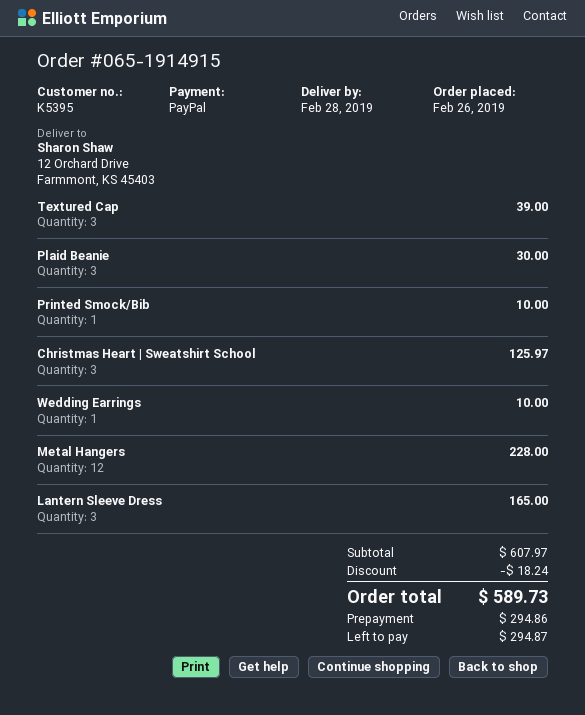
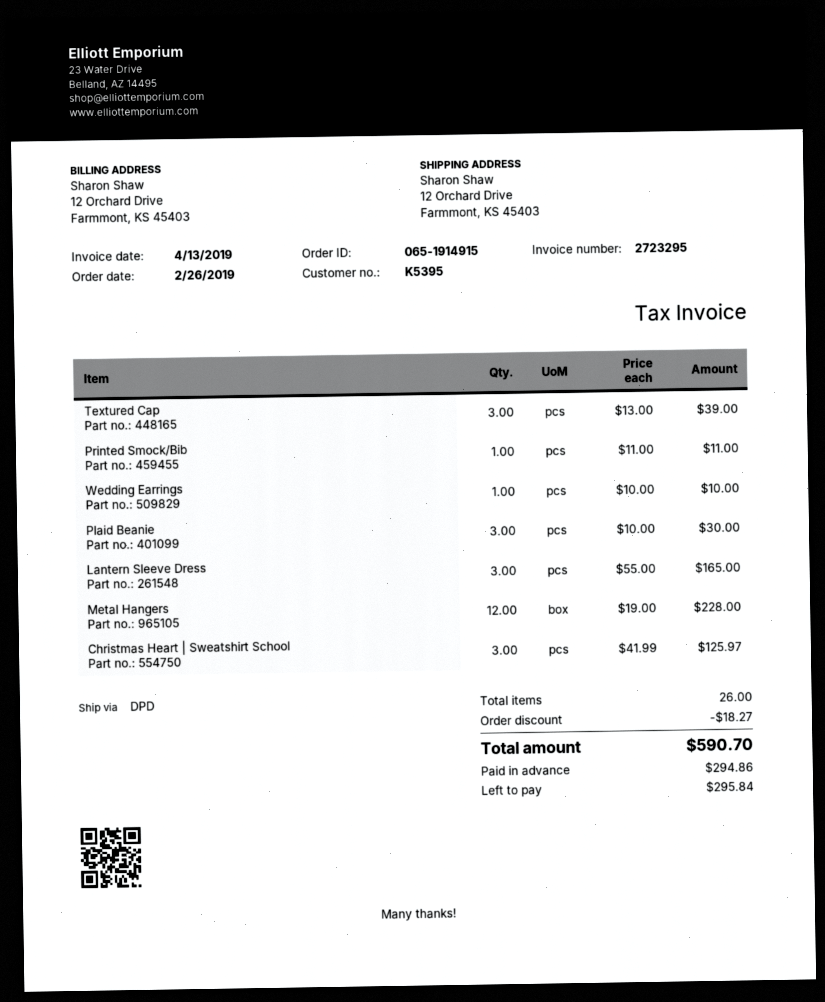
Printed Smock/Bib: 1 for 10.00 -> 1 for 11.00
discount: 18.24 -> 18.27
total: 589.73 -> 590.70
balance: 294.87 -> 295.84

